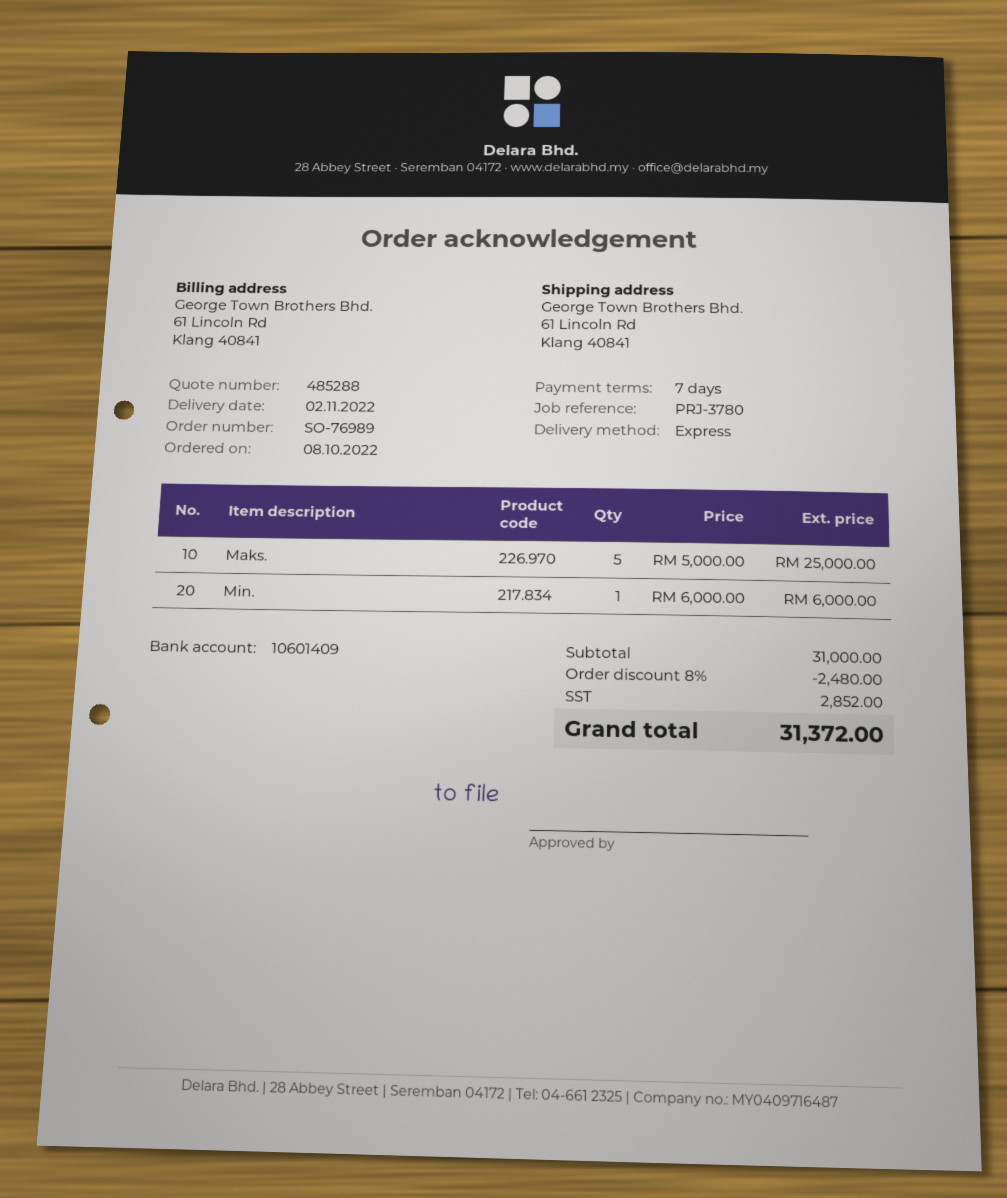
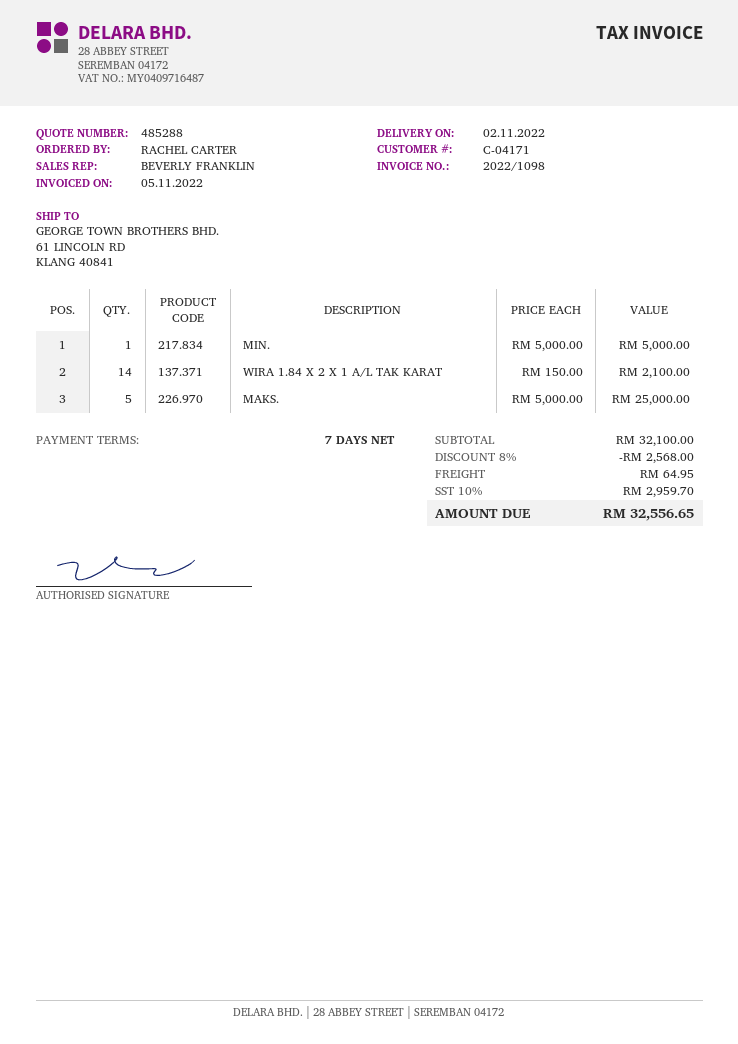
Min.: 1 x 6000.00 = 6000.00 -> 1 x 5000.00 = 5000.00
WIRA 1.84 X 2 X 1 A/L TAK KARAT: none -> 14 x 150.00 = 2100.00
subtotal: 31000.00 -> 32100.00
discount: 8% = 2480.00 -> 8% = 2568.00
shipping: none -> 64.95
tax: 2852.00 -> 2959.70
total: 31372.00 -> 32556.65

